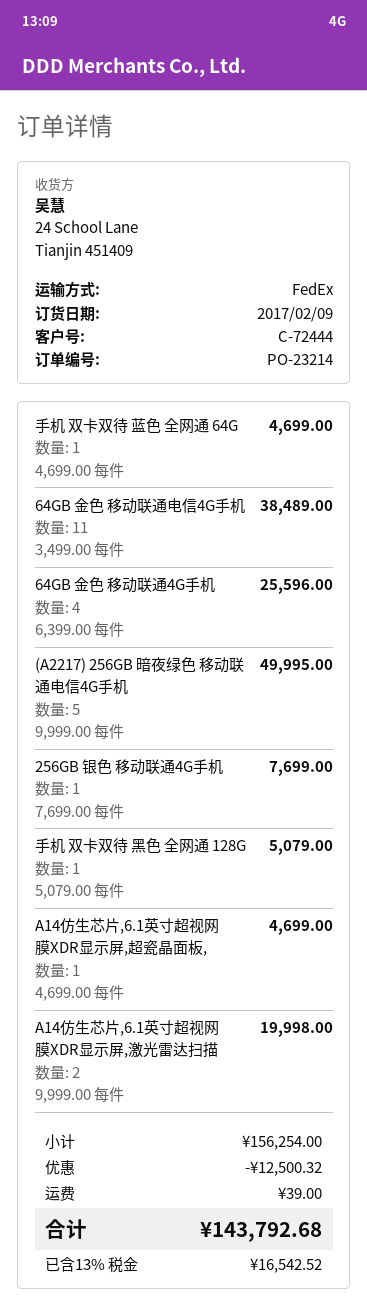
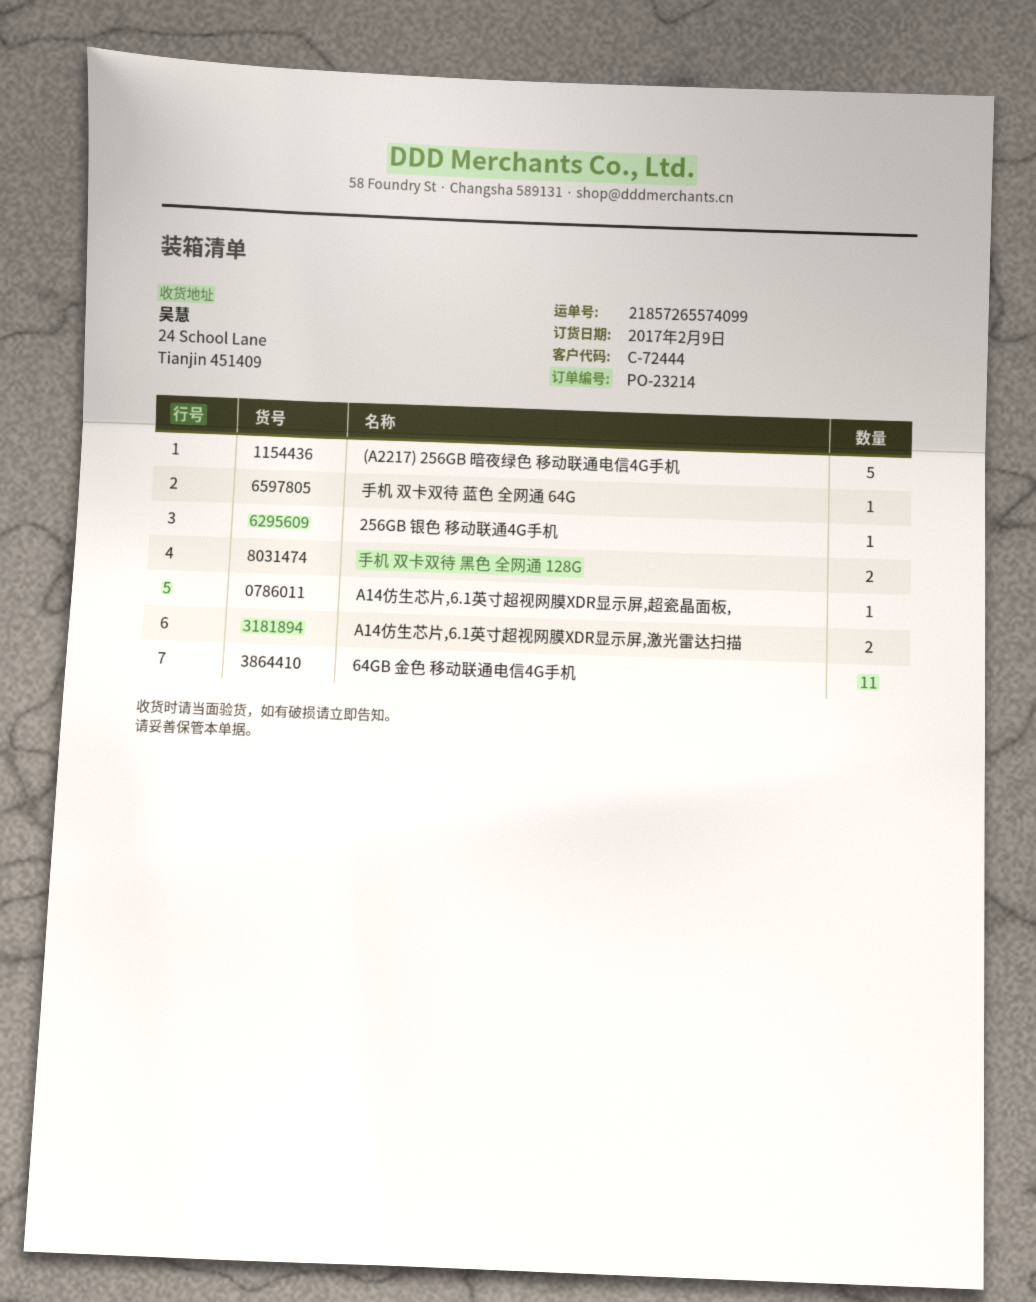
64GB 金色 移动联通4G手机: 4 -> none
手机 双卡双待 黑色 全网通 128G: 1 -> 2

